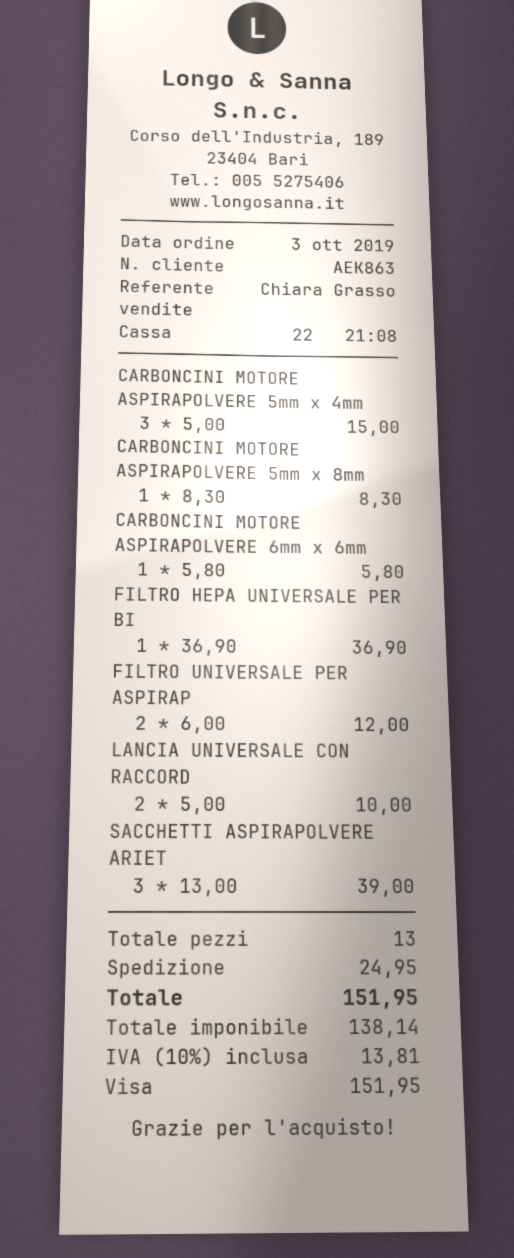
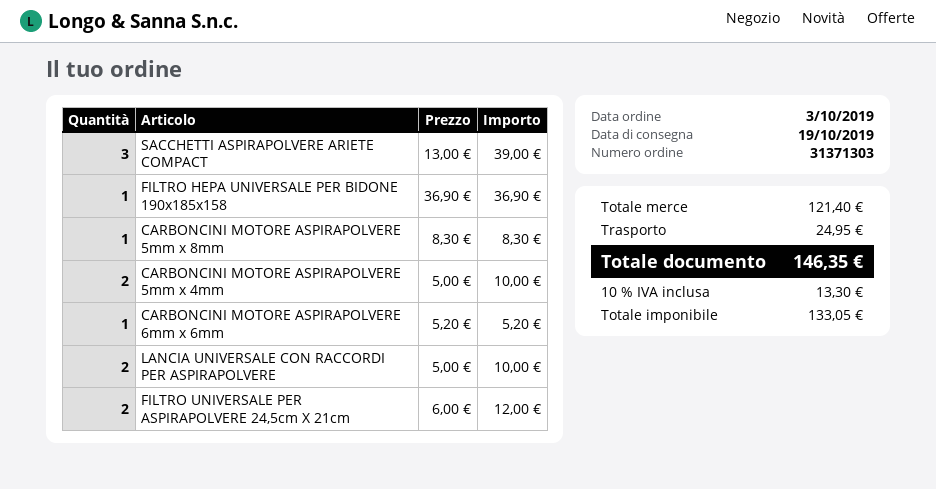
CARBONCINI MOTORE ASPIRAPOLVERE 5mm x 4mm: 3 x 5.00 = 15.00 -> 2 x 5.00 = 10.00
CARBONCINI MOTORE ASPIRAPOLVERE 6mm x 6mm: 1 x 5.80 = 5.80 -> 1 x 5.20 = 5.20
net: 138.14 -> 133.05
tax: 10% = 13.81 -> 10% = 13.30
total: 151.95 -> 146.35

